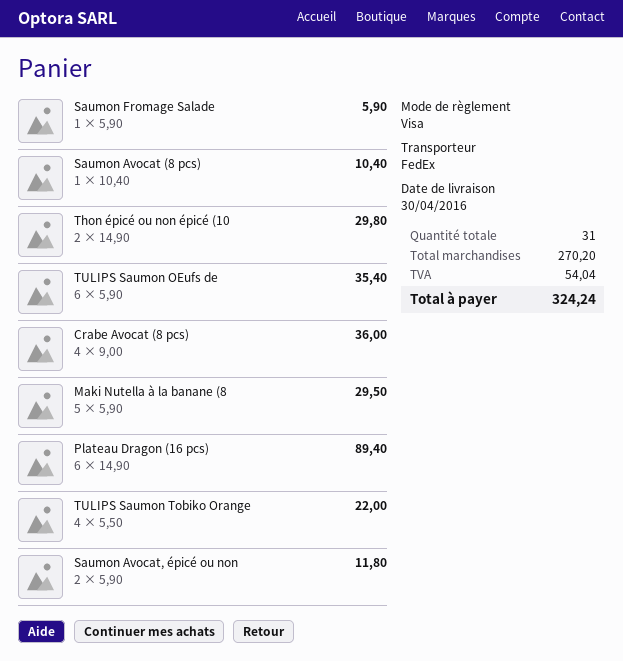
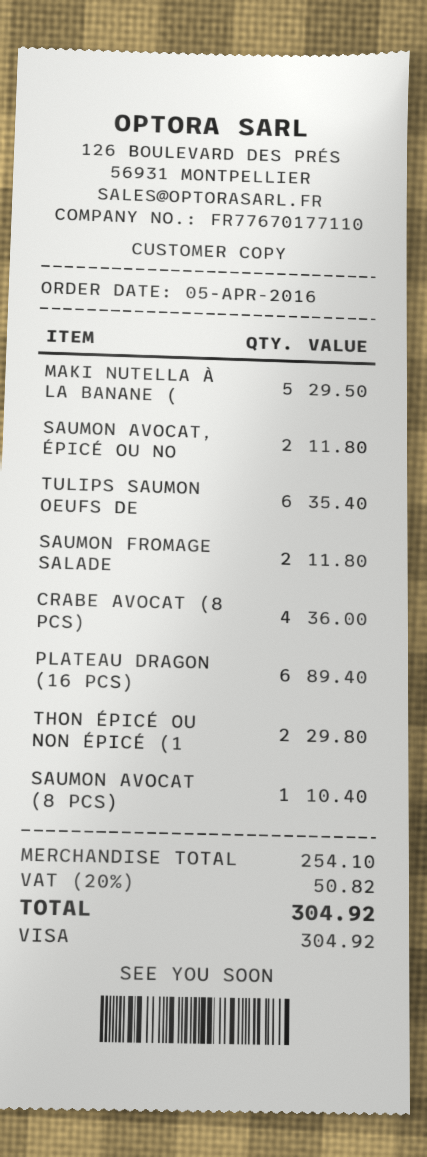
Saumon Fromage Salade: 1 for 5.90 -> 2 for 11.80
TULIPS Saumon Tobiko Orange: 4 for 22.00 -> none
subtotal: 270.20 -> 254.10
tax: 54.04 -> 50.82
total: 324.24 -> 304.92

